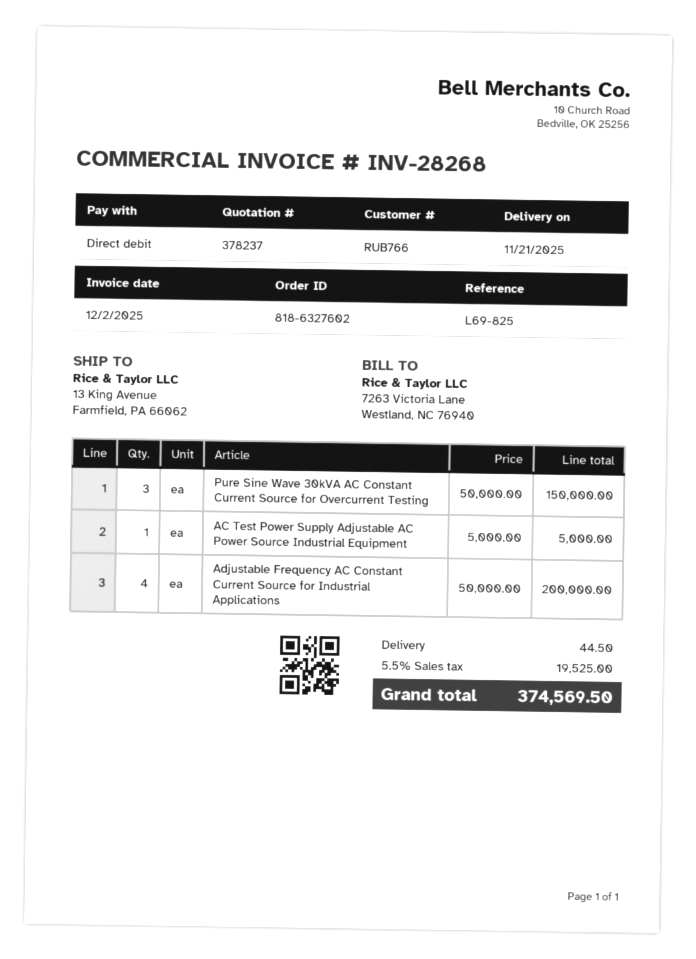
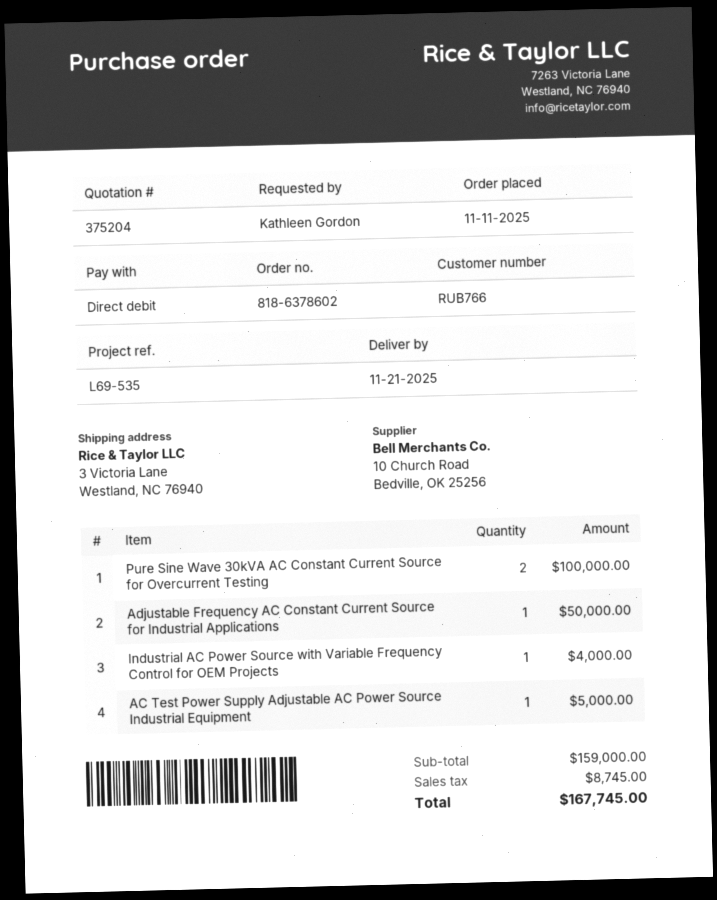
quote number: 378237 -> 375204
order number: 818-6327602 -> 818-6378602
reference: L69-825 -> L69-535
ship to: 13 King Avenue, Farmfield, PA 66062 -> 3 Victoria Lane, Westland, NC 76940
Pure Sine Wave 30kVA AC Constant Current Source for Overcurrent Testing: 3 for 150000.00 -> 2 for 100000.00
Adjustable Frequency AC Constant Current Source for Industrial Applications: 4 for 200000.00 -> 1 for 50000.00
Industrial AC Power Source with Variable Frequency Control for OEM Projects: none -> 1 for 4000.00
shipping: 44.50 -> none
tax: 19525.00 -> 8745.00
total: 374569.50 -> 167745.00

